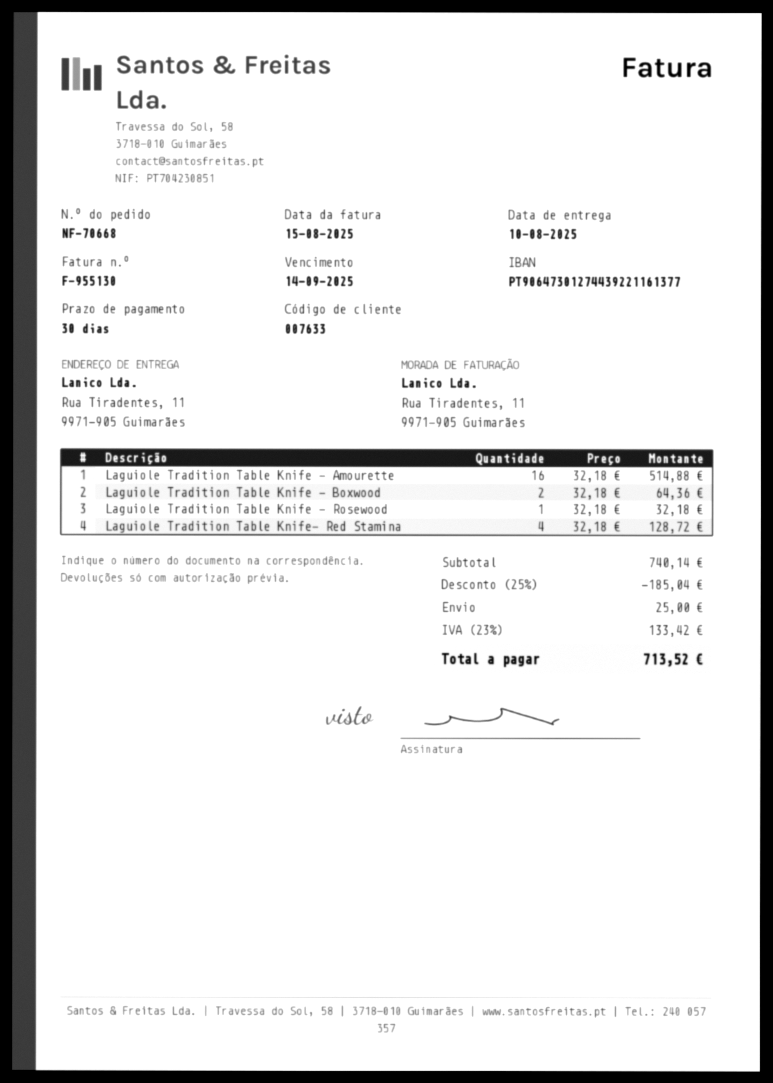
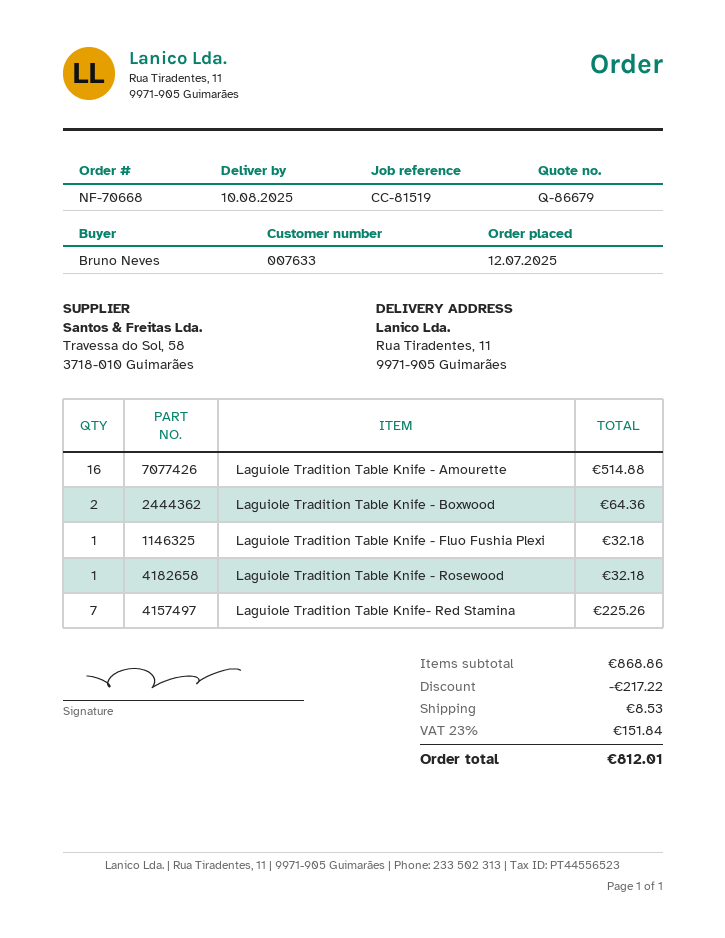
Laguiole Tradition Table Knife- Red Stamina: 4 for 128.72 -> 7 for 225.26
Laguiole Tradition Table Knife - Fluo Fushia Plexi: none -> 1 for 32.18
subtotal: 740.14 -> 868.86
discount: 185.04 -> 217.22
shipping: 25.00 -> 8.53
tax: 23% = 133.42 -> 23% = 151.84
total: 713.52 -> 812.01

